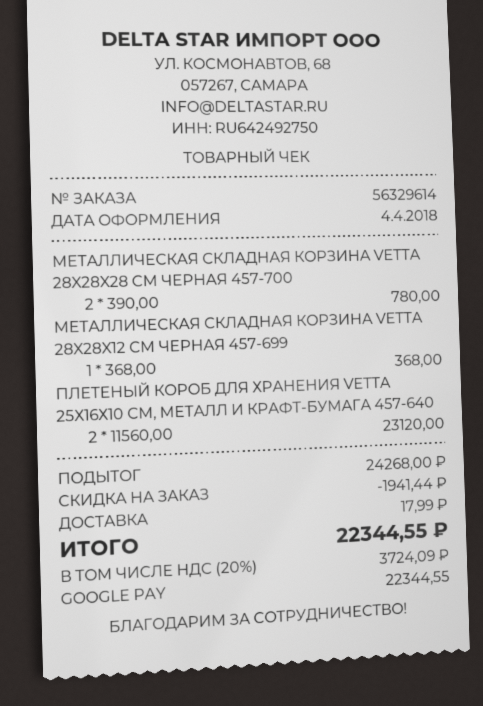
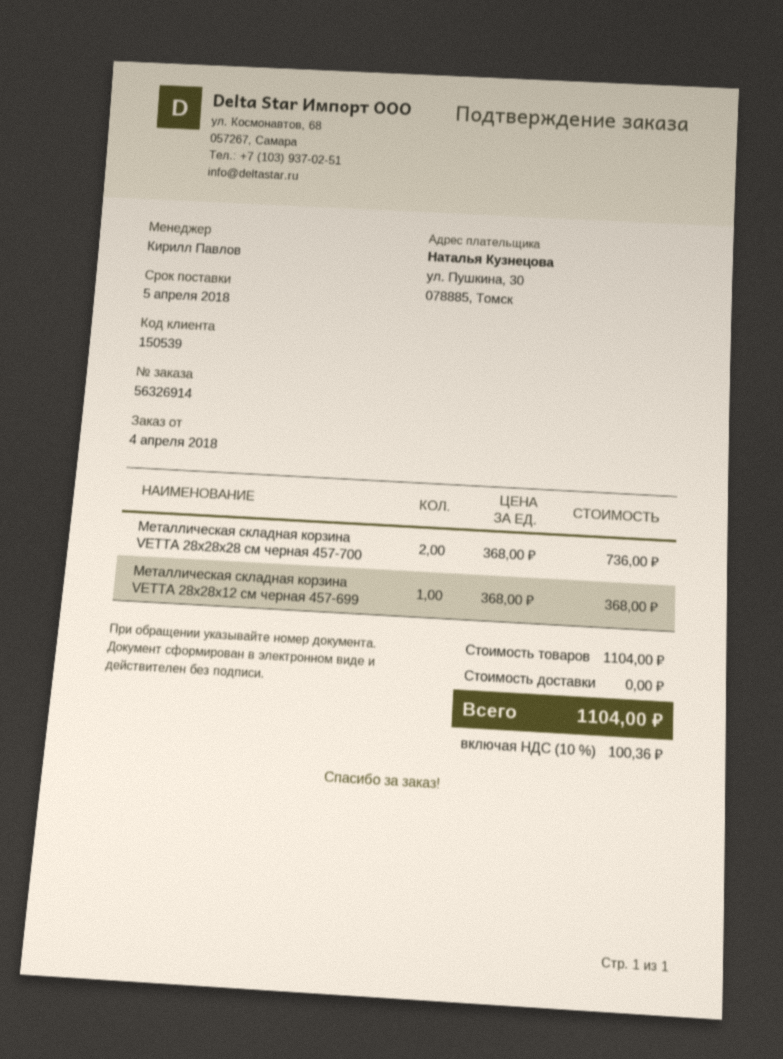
order number: 56329614 -> 56326914
МЕТАЛЛИЧЕСКАЯ СКЛАДНАЯ КОРЗИНА VETTA 28X28X28 СМ ЧЕРНАЯ 457-700: 2 x 390.00 = 780.00 -> 2 x 368.00 = 736.00
ПЛЕТЕНЫЙ КОРОБ ДЛЯ ХРАНЕНИЯ VETTA 25Х16Х10 СМ, МЕТАЛЛ И КРАФТ-БУМАГА 457-640: 2 x 11560.00 = 23120.00 -> none
subtotal: 24268.00 -> 1104.00
discount: 1941.44 -> none
shipping: 17.99 -> 0.00
tax: 20% = 3724.09 -> 10% = 100.36
total: 22344.55 -> 1104.00

